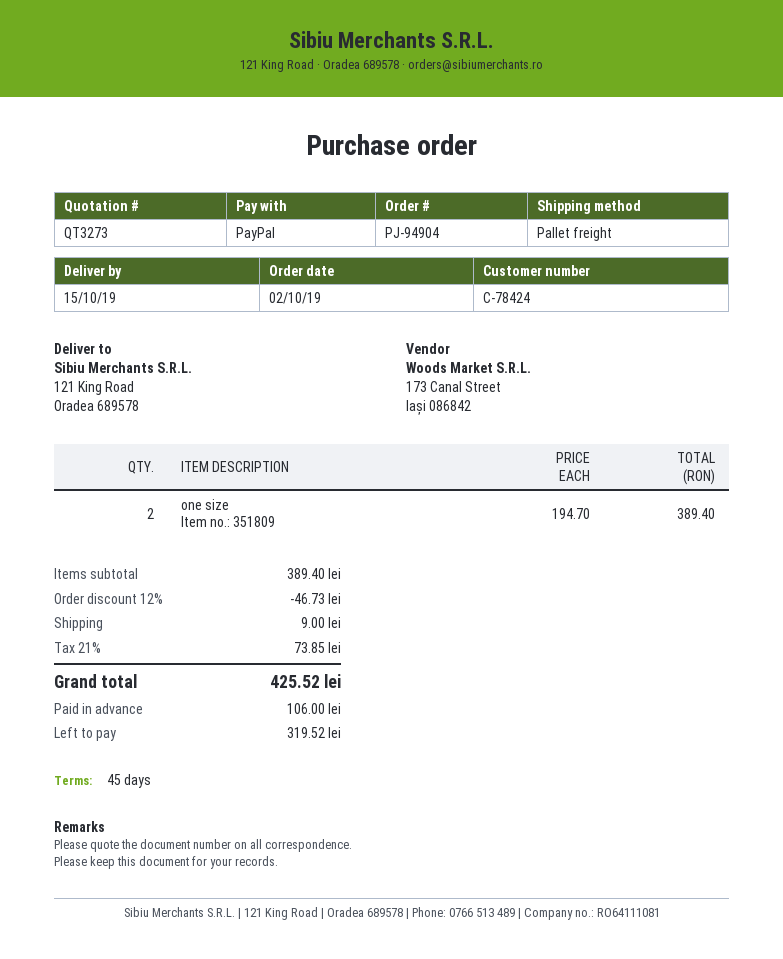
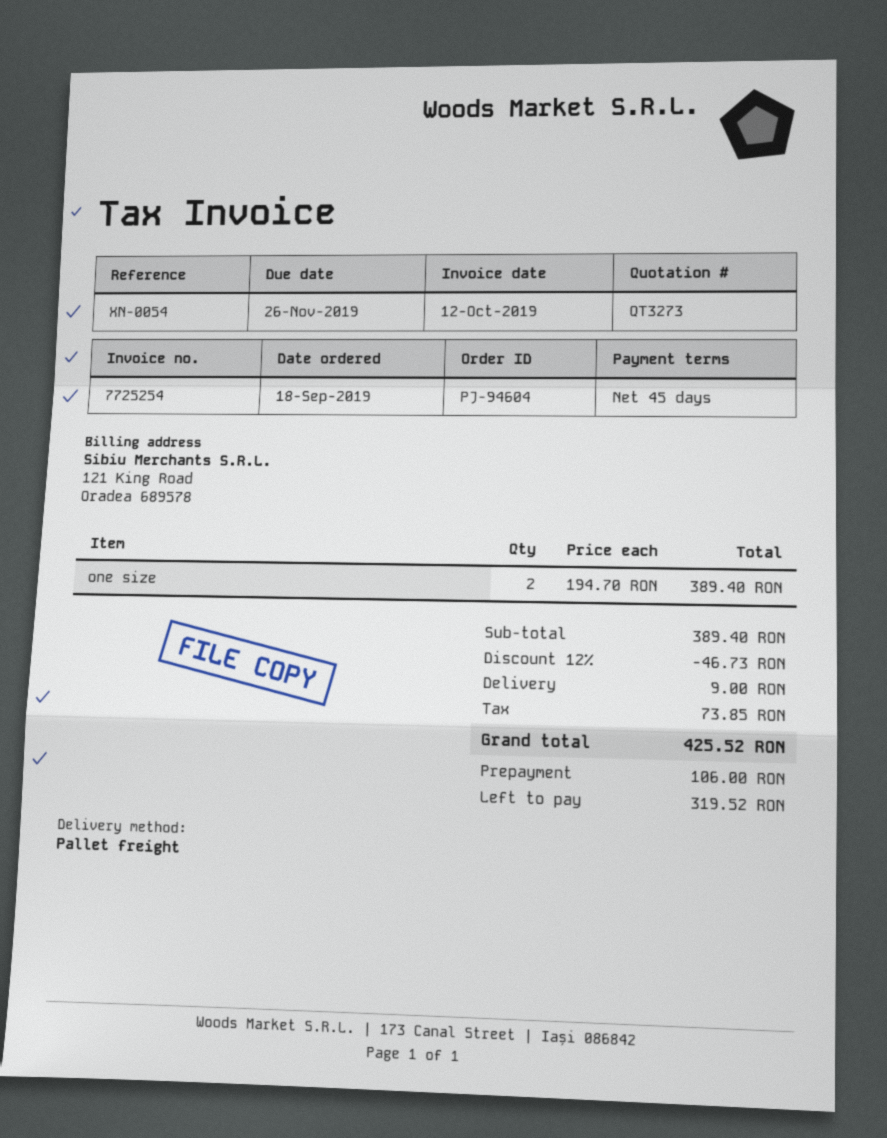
order number: PJ-94904 -> PJ-94604
order date: 2019-10-02 -> 2019-09-18

